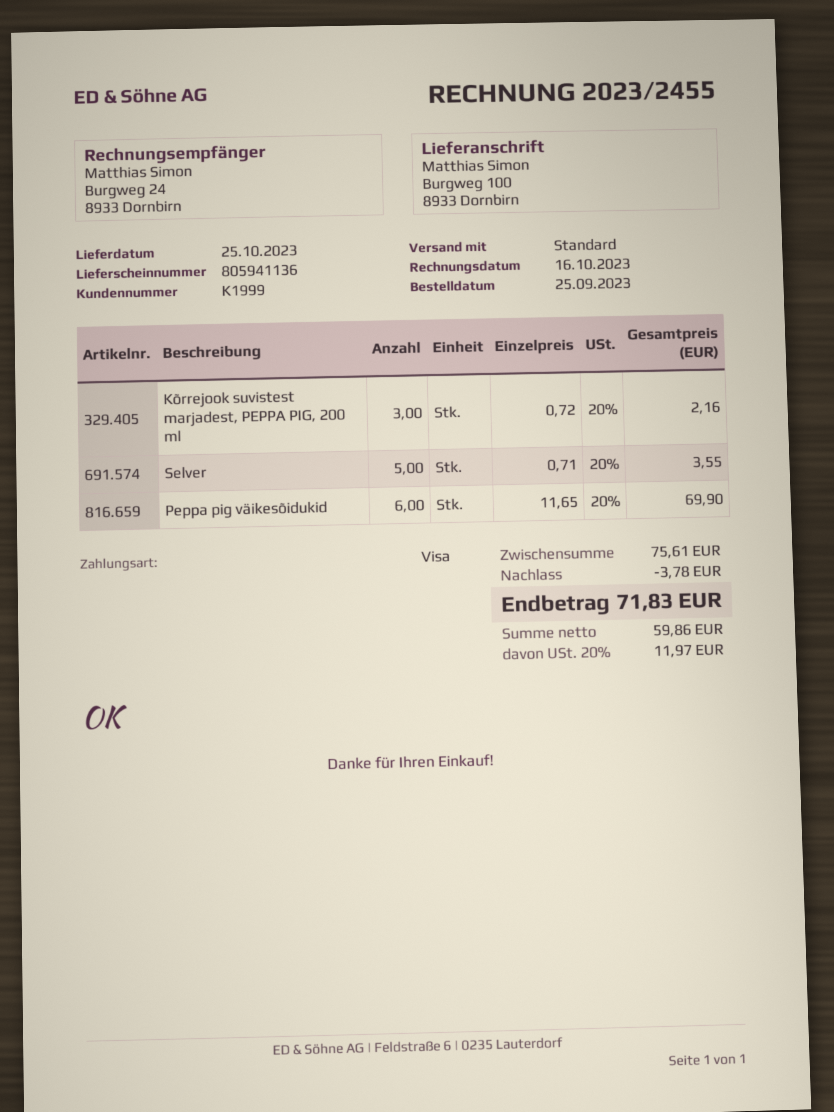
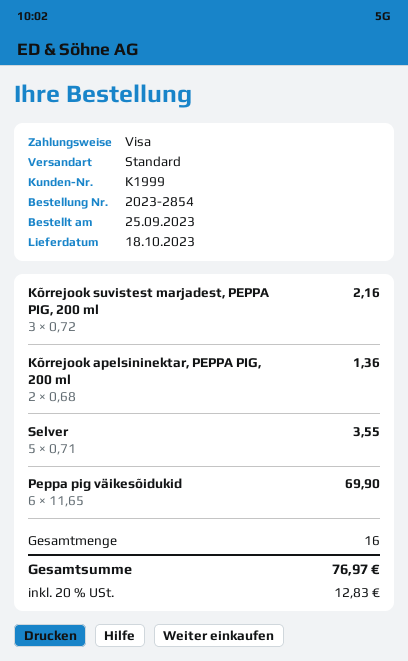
delivery date: 2023-10-25 -> 2023-10-18
Kõrrejook apelsininektar, PEPPA PIG, 200 ml: none -> 2 x 0.68 = 1.36
discount: 3.78 -> none
tax: 20% = 11.97 -> 20% = 12.83
total: 71.83 -> 76.97

